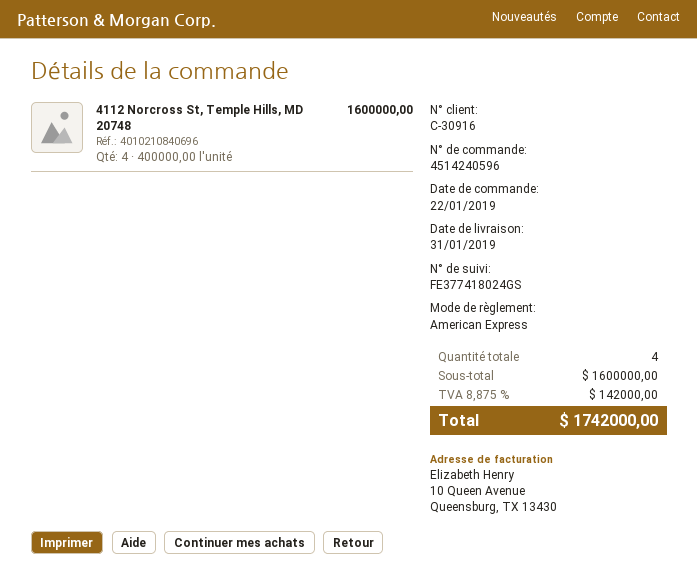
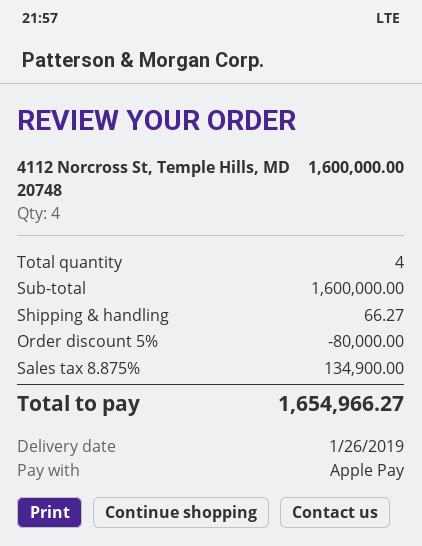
delivery date: 2019-01-31 -> 2019-01-26
payment method: American Express -> Apple Pay
discount: none -> 5% = 80000.00
shipping: none -> 66.27
tax: 8.875% = 142000.00 -> 8.875% = 134900.00
total: 1742000.00 -> 1654966.27

